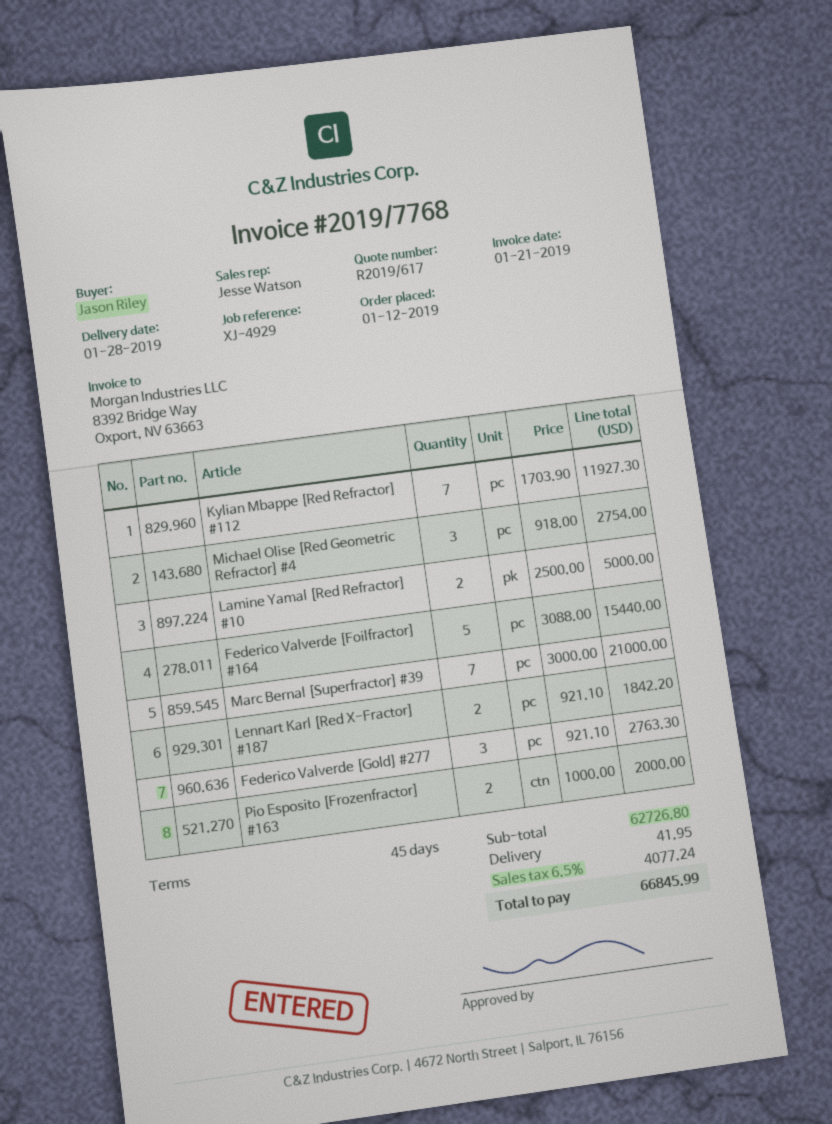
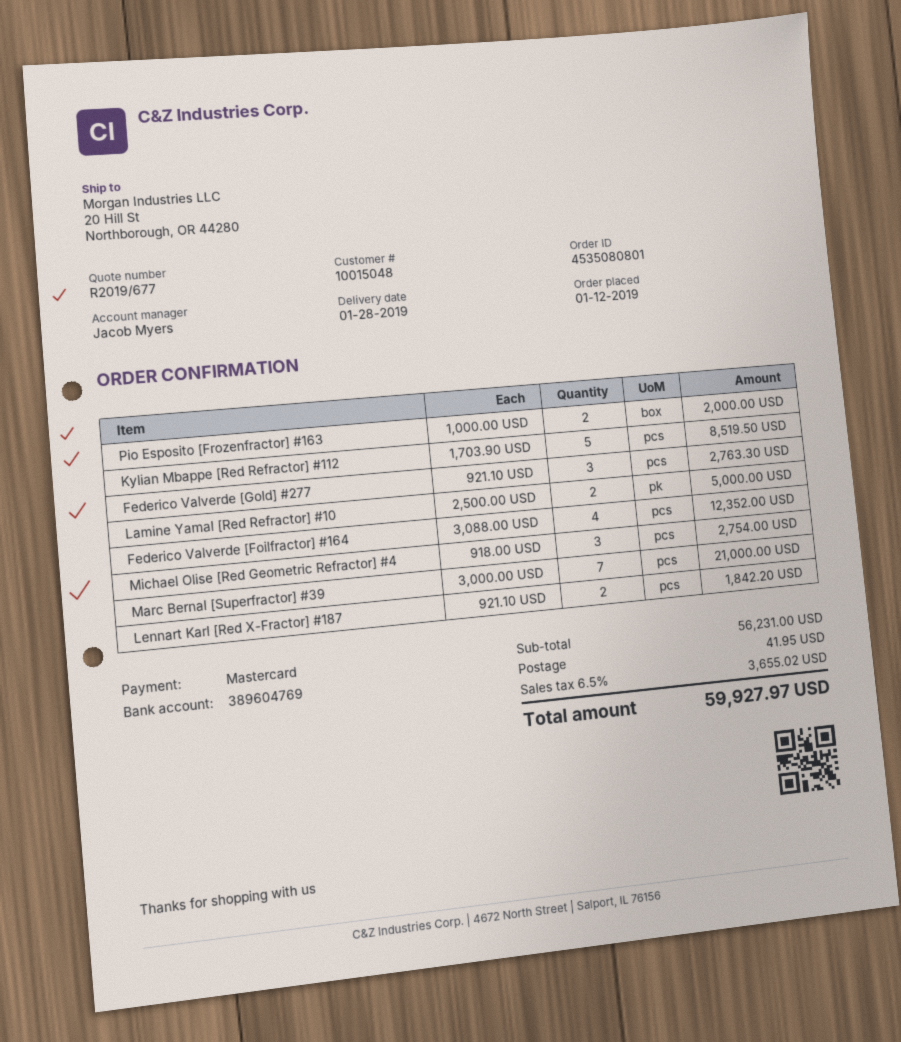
quote number: R2019/617 -> R2019/677
sales rep: Jesse Watson -> Jacob Myers
Kylian Mbappe [Red Refractor] #112: 7 x 1703.90 = 11927.30 -> 5 x 1703.90 = 8519.50
Federico Valverde [Foilfractor] #164: 5 x 3088.00 = 15440.00 -> 4 x 3088.00 = 12352.00
subtotal: 62726.80 -> 56231.00
tax: 6.5% = 4077.24 -> 6.5% = 3655.02
total: 66845.99 -> 59927.97

